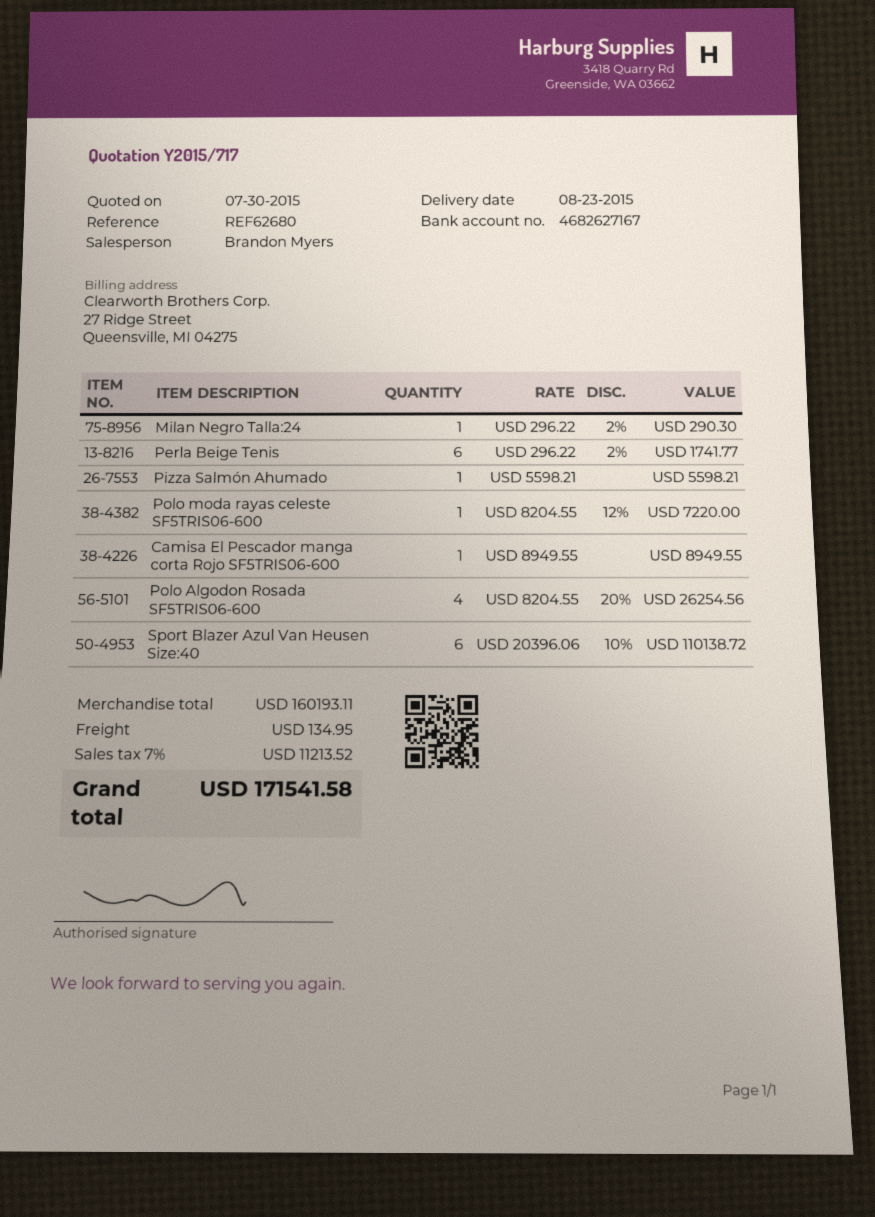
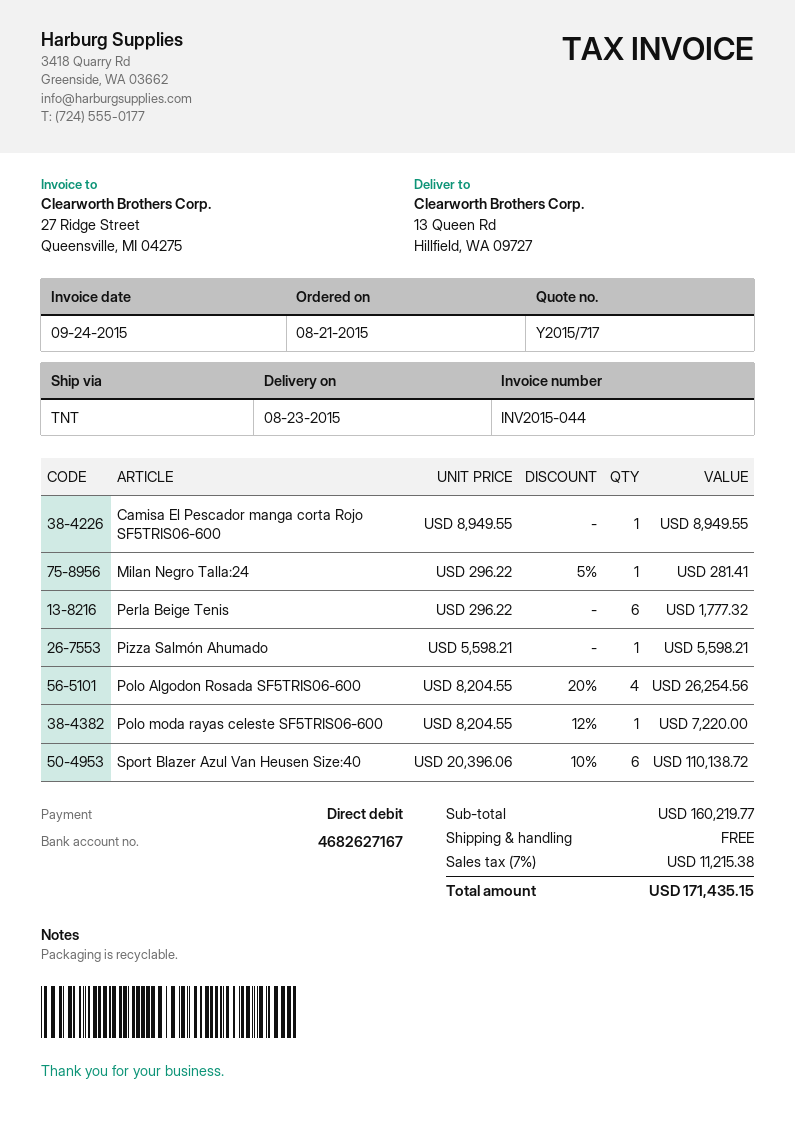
Milan Negro Talla:24: 1 x 296.22 - 2% = 290.30 -> 1 x 296.22 - 5% = 281.41
Perla Beige Tenis: 6 x 296.22 - 2% = 1741.77 -> 6 x 296.22 = 1777.32
subtotal: 160193.11 -> 160219.77
shipping: 134.95 -> 0.00
tax: 7% = 11213.52 -> 7% = 11215.38
total: 171541.58 -> 171435.15

